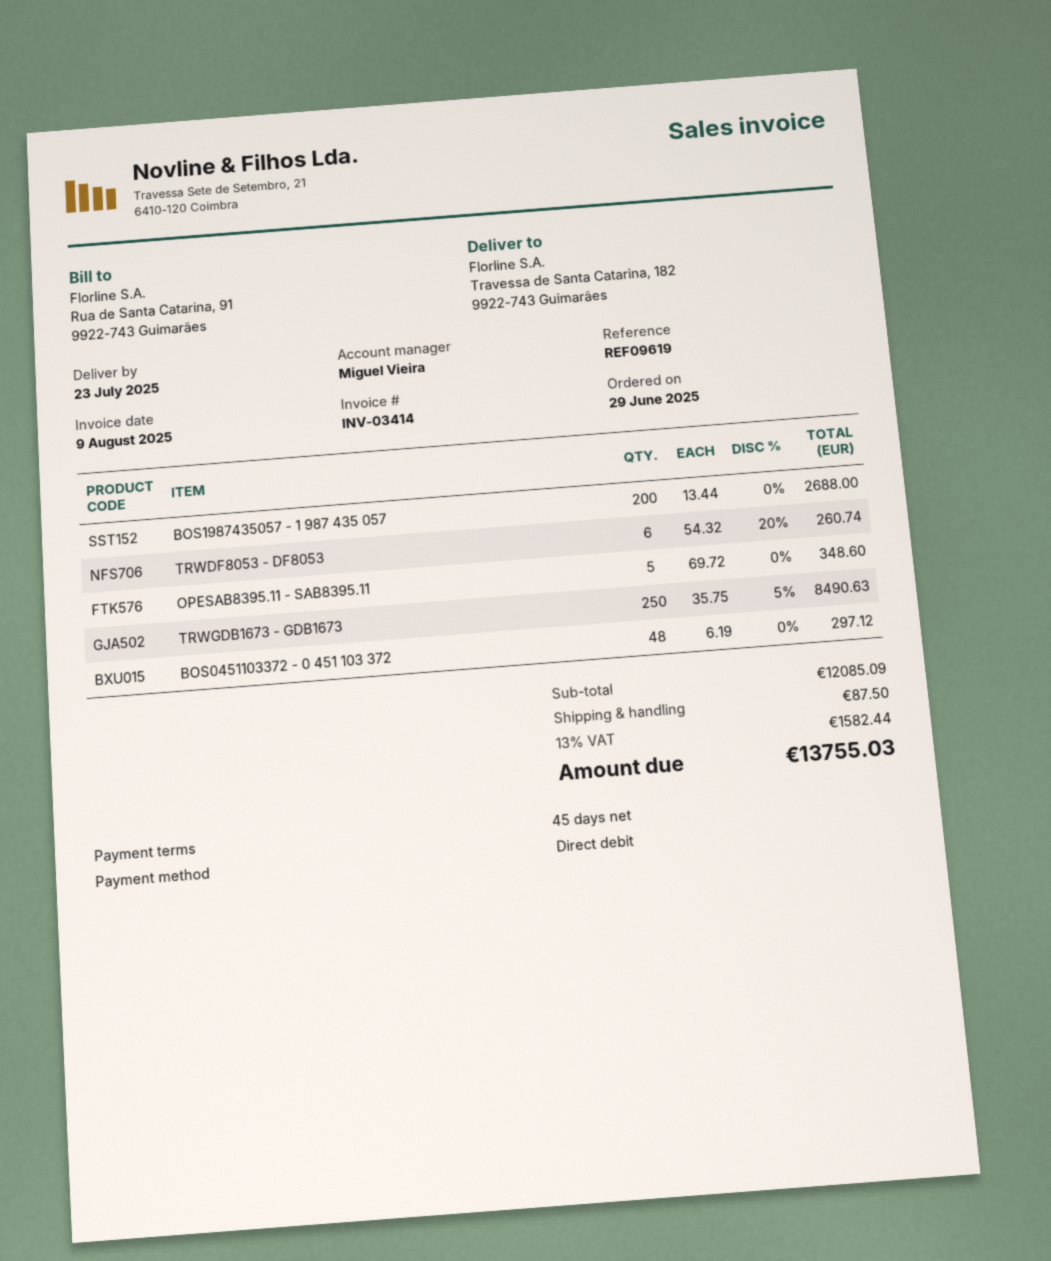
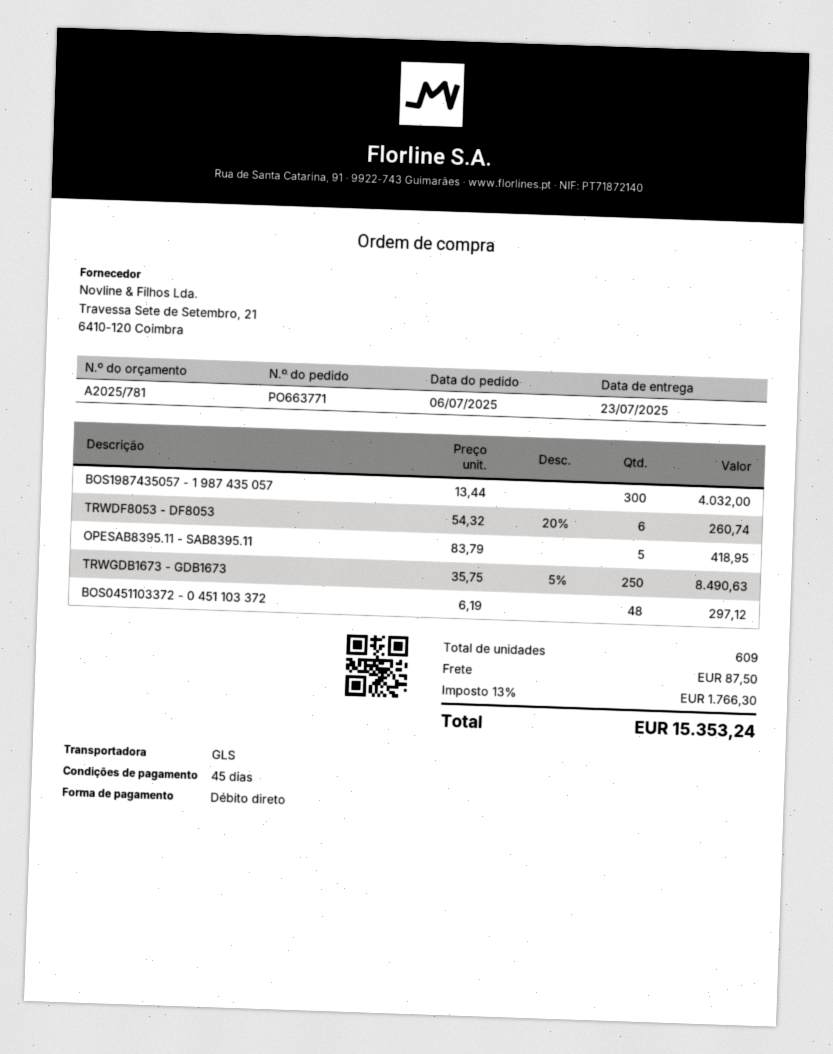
order date: 2025-06-29 -> 2025-07-06
BOS1987435057 - 1 987 435 057: 200 x 13.44 = 2688.00 -> 300 x 13.44 = 4032.00
OPESAB8395.11 - SAB8395.11: 5 x 69.72 = 348.60 -> 5 x 83.79 = 418.95
tax: 13% = 1582.44 -> 13% = 1766.30
total: 13755.03 -> 15353.24

